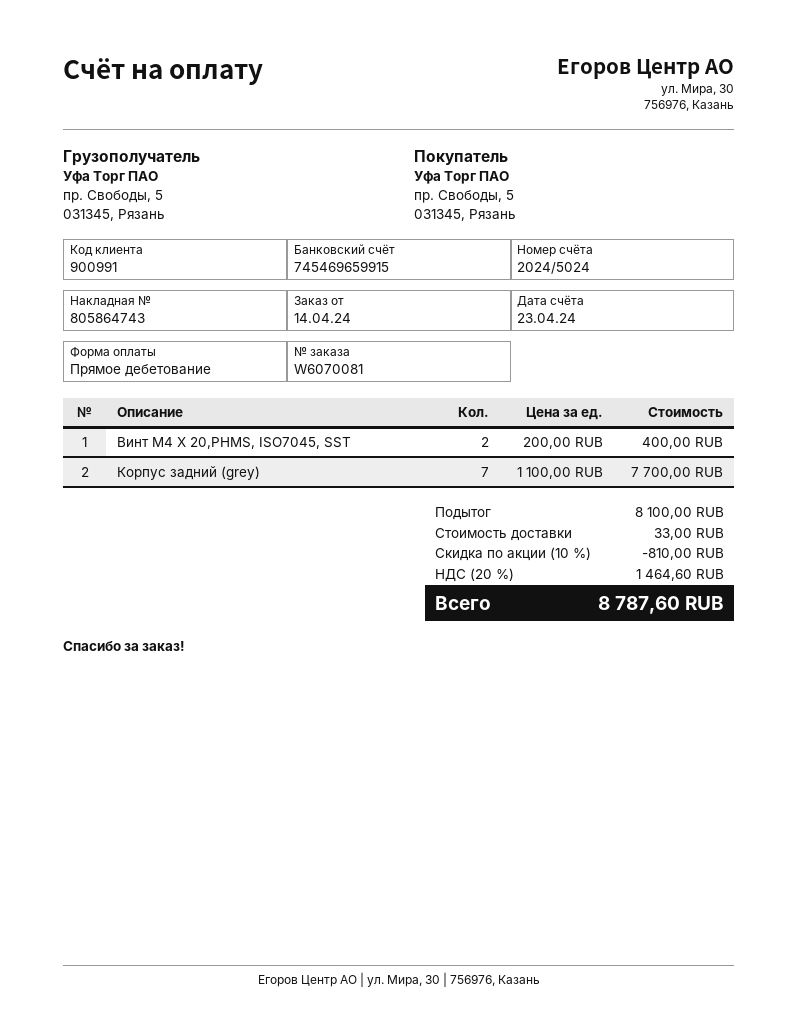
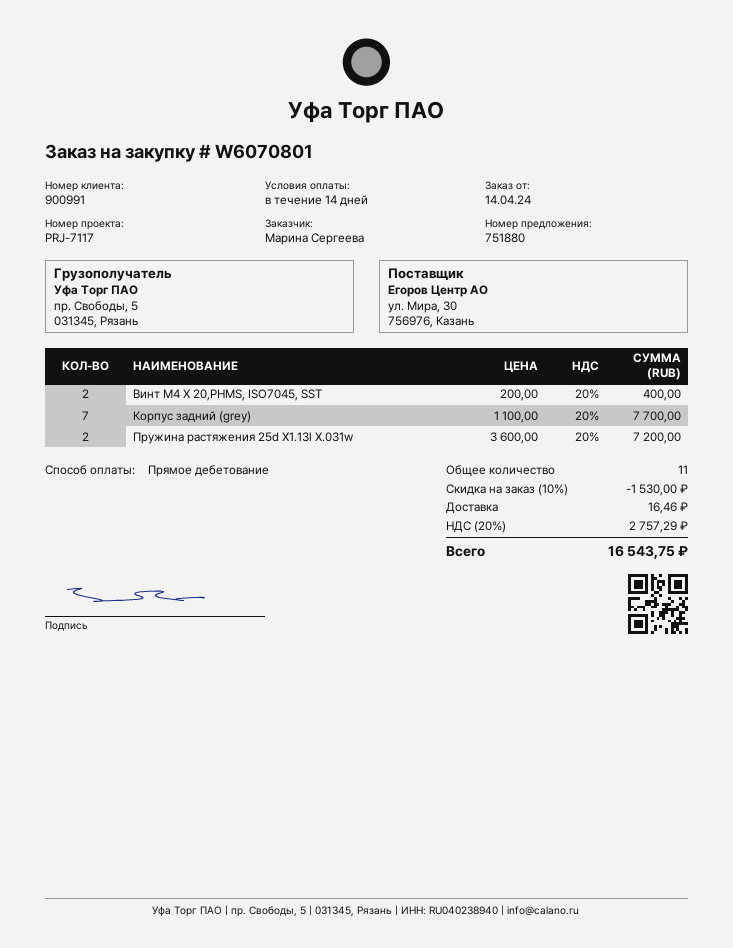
order number: W6070081 -> W6070801
Пружина растяжения 25d X1.13l X.031w: none -> 2 x 3600.00 = 7200.00
discount: 10% = 810.00 -> 10% = 1530.00
shipping: 33.00 -> 16.46
tax: 20% = 1464.60 -> 20% = 2757.29
total: 8787.60 -> 16543.75

